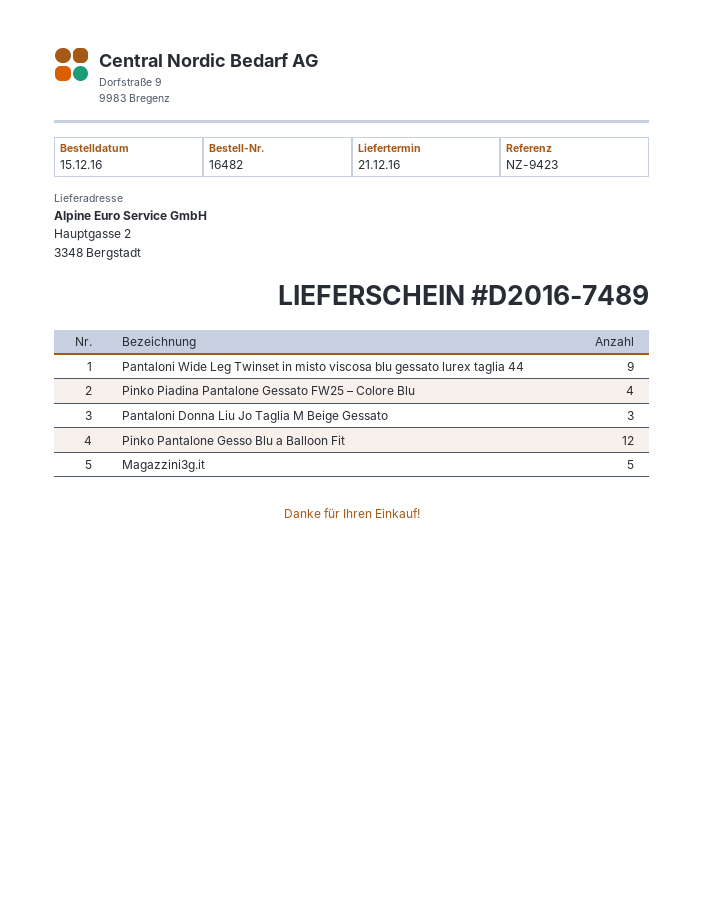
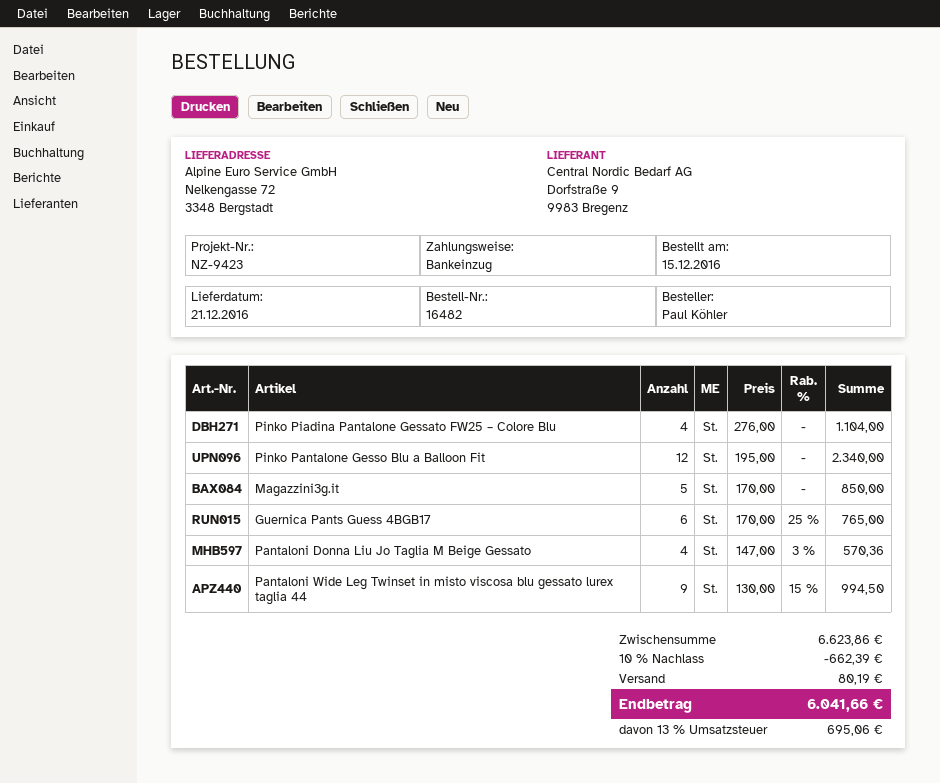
ship to: Hauptgasse 2, 3348 Bergstadt -> Nelkengasse 72, 3348 Bergstadt
Pantaloni Donna Liu Jo Taglia M Beige Gessato: 3 -> 4
Guernica Pants Guess 4BGB17: none -> 6

